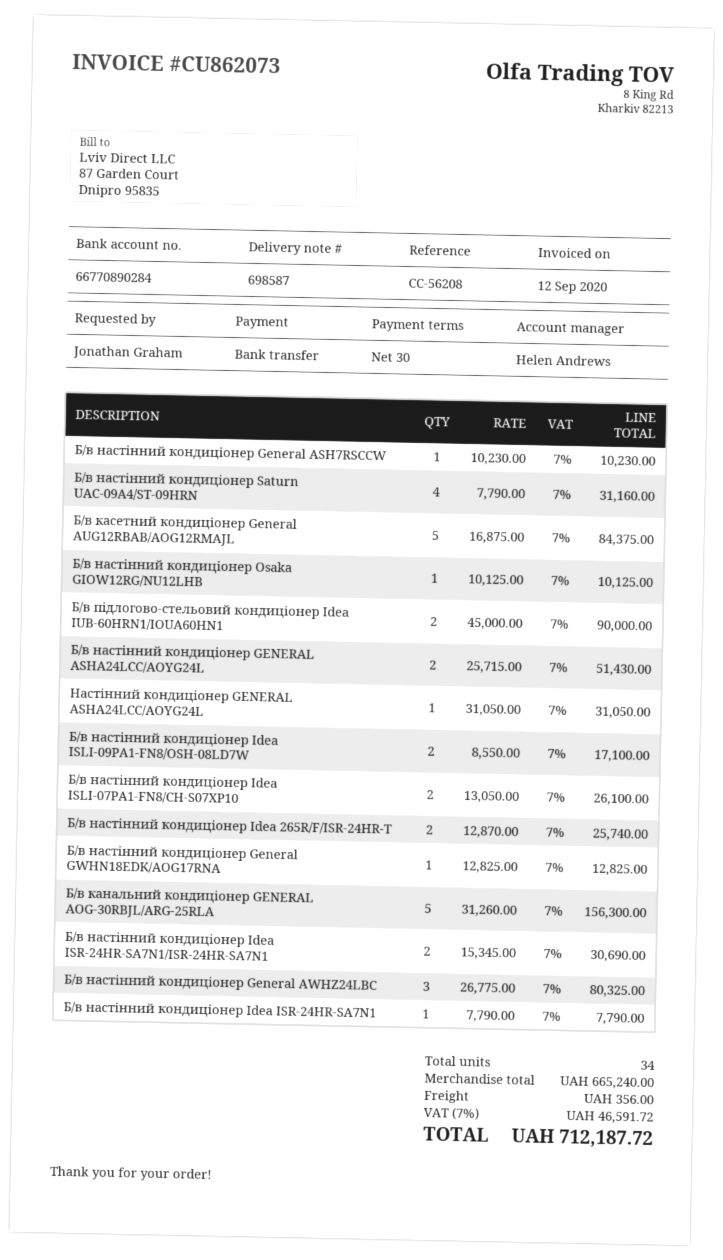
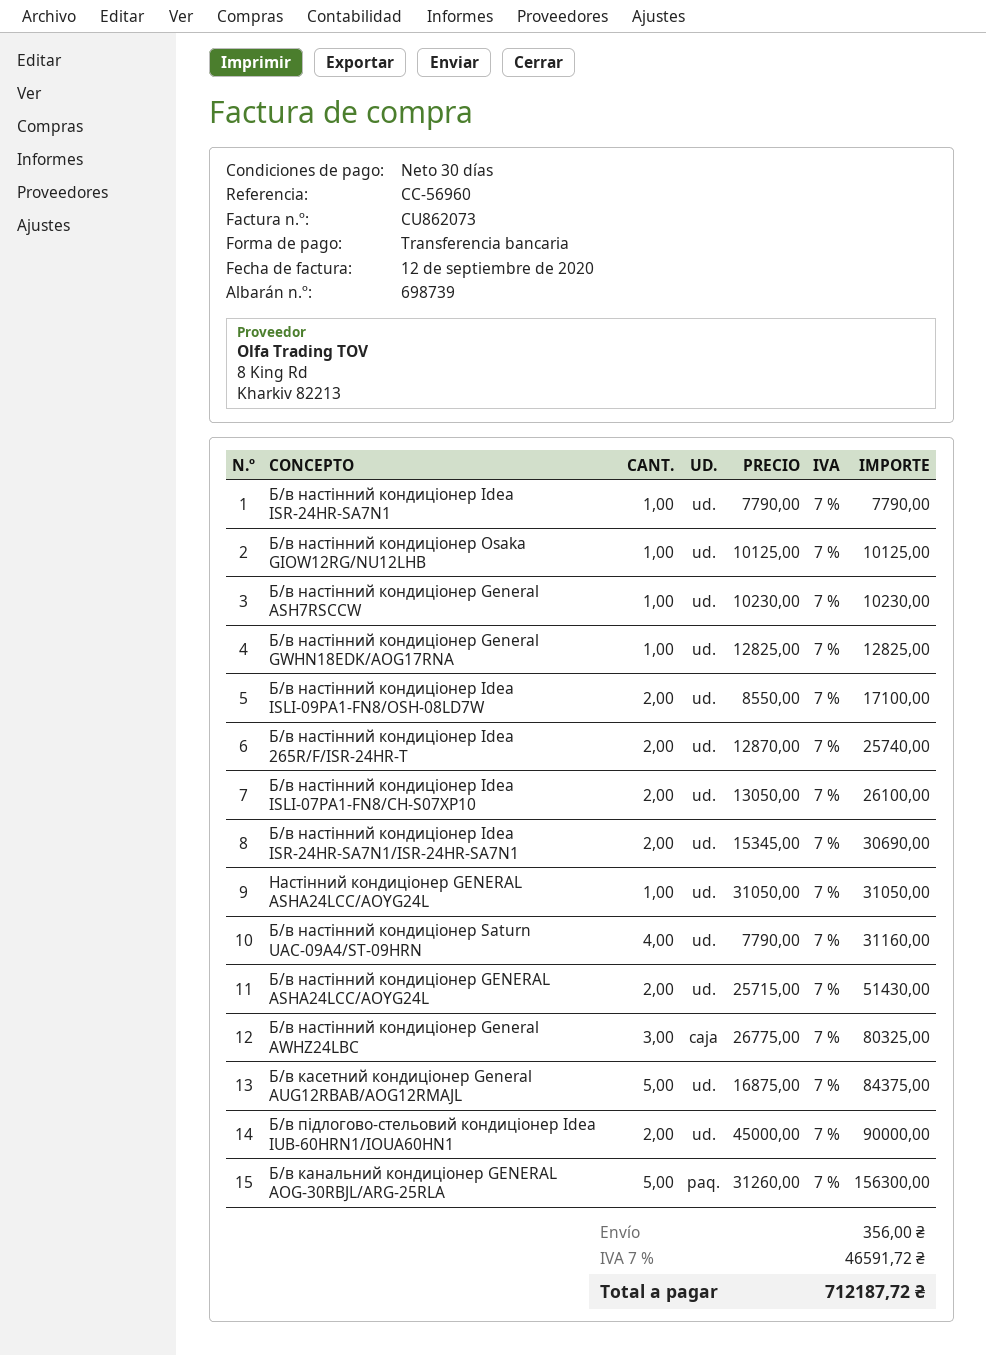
delivery note number: 698587 -> 698739
reference: CC-56208 -> CC-56960

